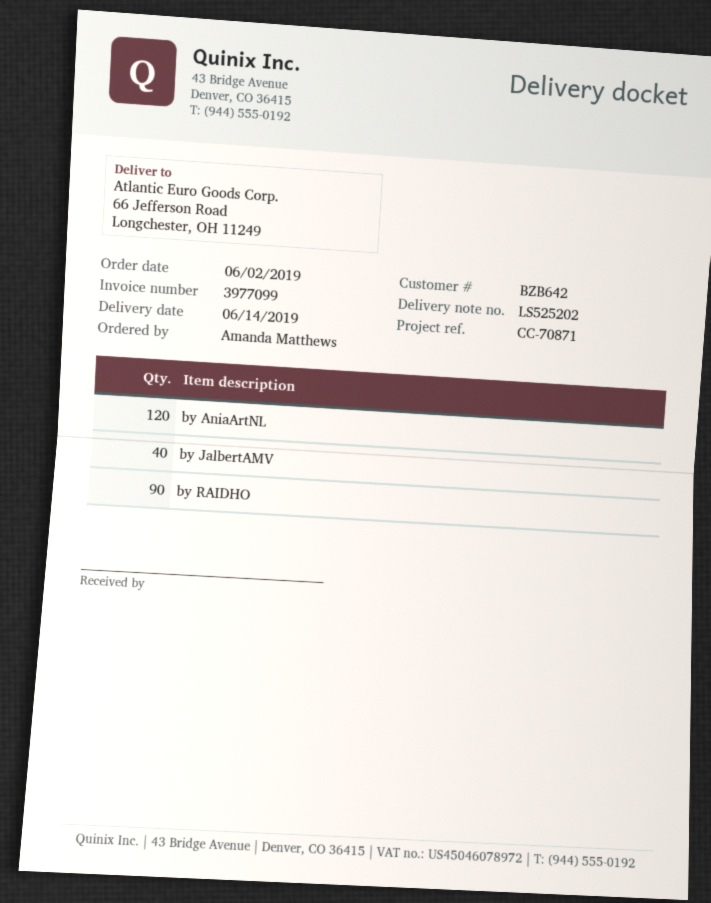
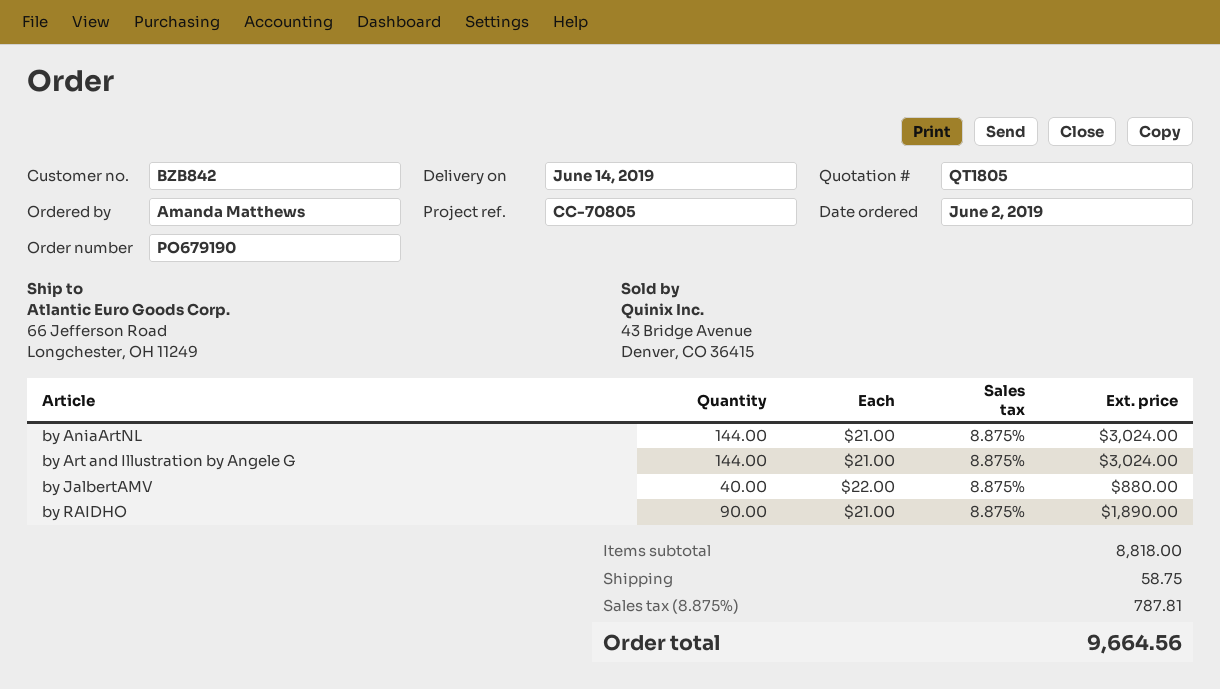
customer number: BZB642 -> BZB842
reference: CC-70871 -> CC-70805
by AniaArtNL: 120 -> 144
by Art and Illustration by Angele G: none -> 144

